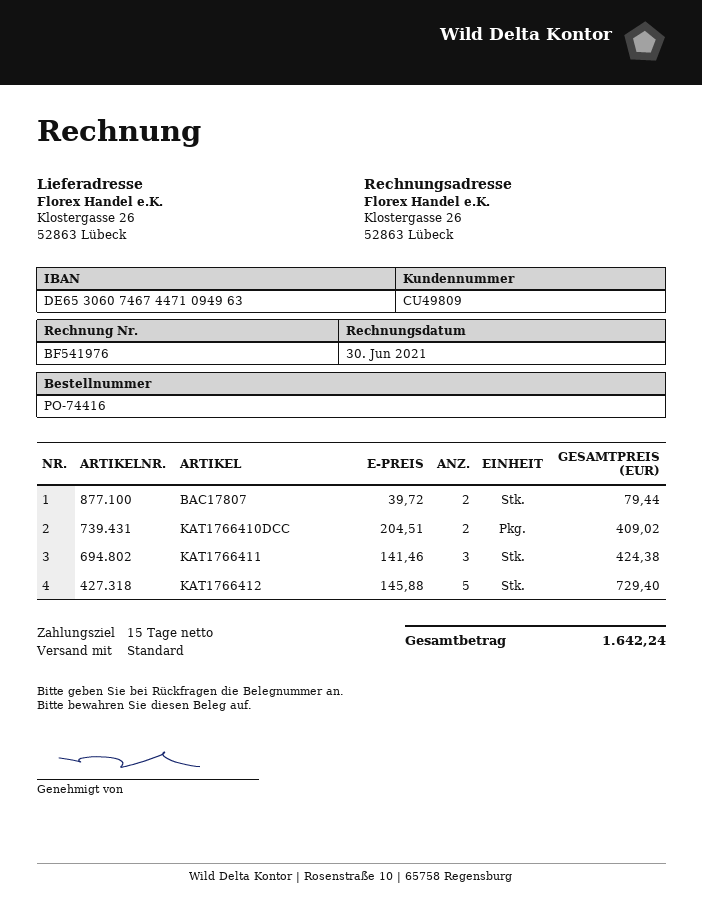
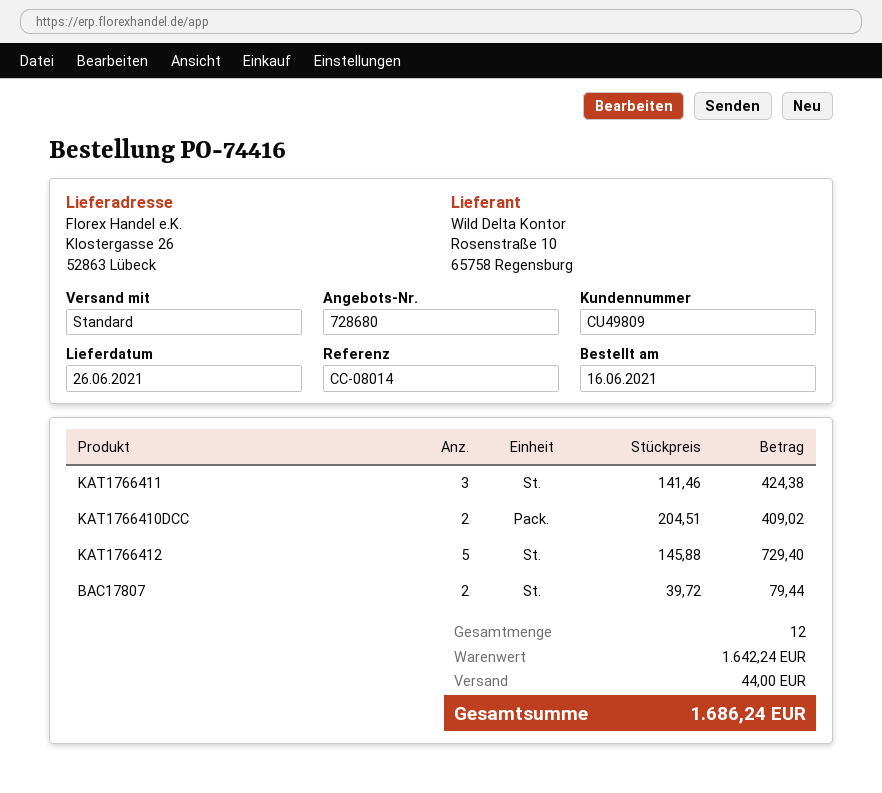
shipping: none -> 44.00
total: 1642.24 -> 1686.24

